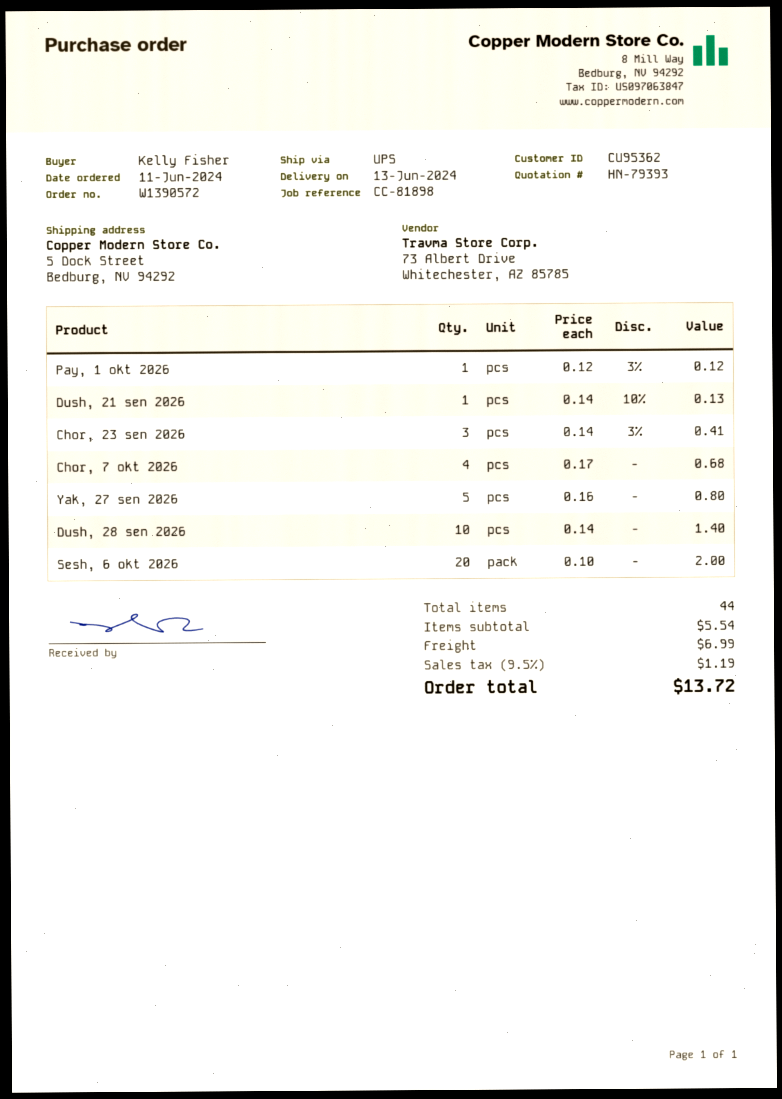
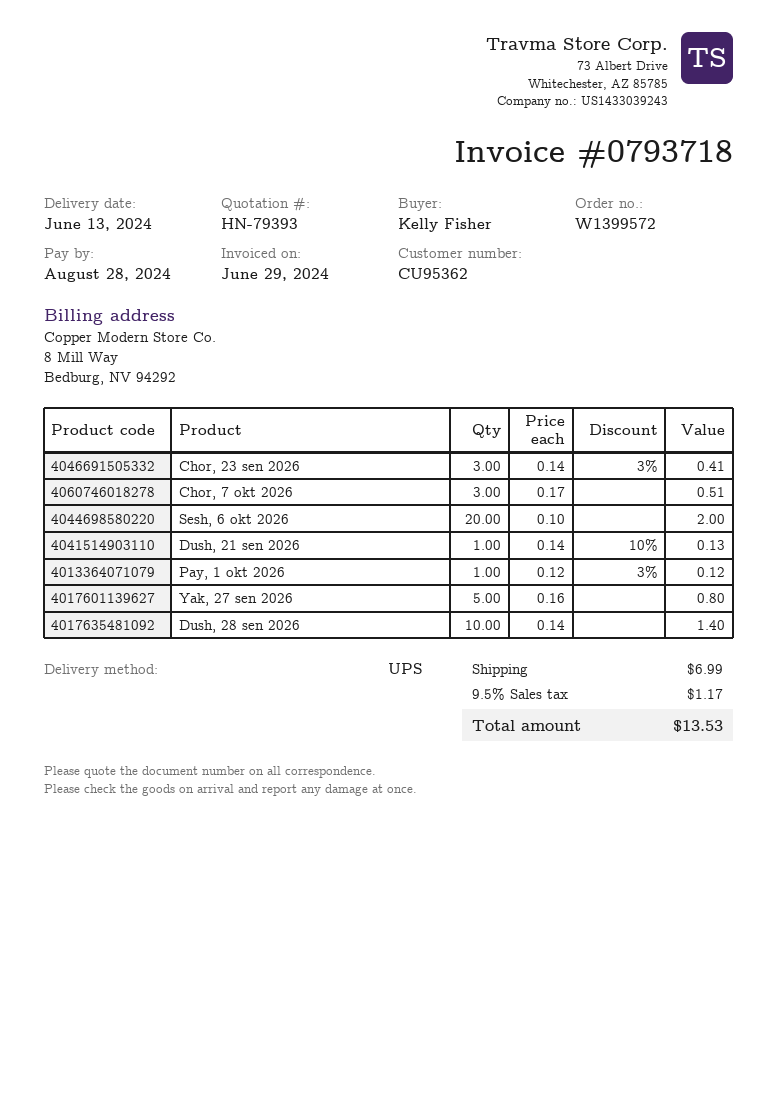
order number: W1390572 -> W1399572
Chor, 7 okt 2026: 4 x 0.17 = 0.68 -> 3 x 0.17 = 0.51
tax: 9.5% = 1.19 -> 9.5% = 1.17
total: 13.72 -> 13.53

